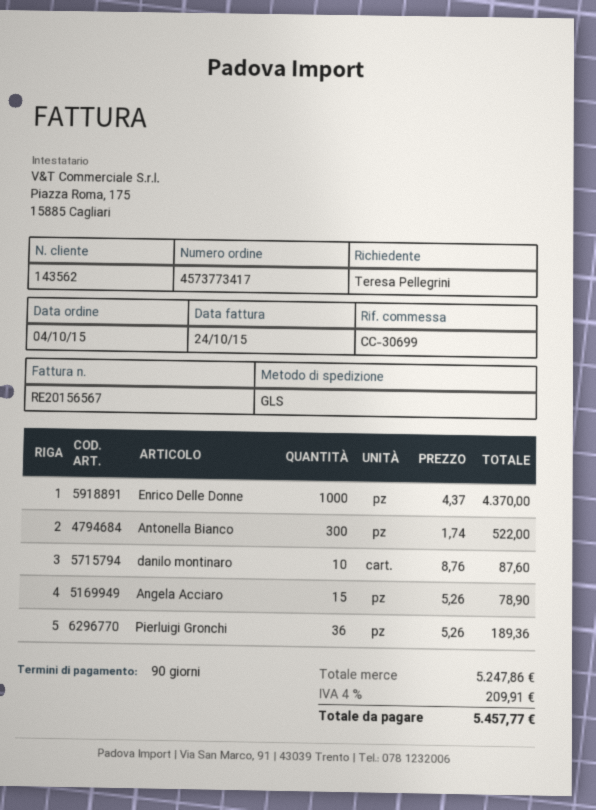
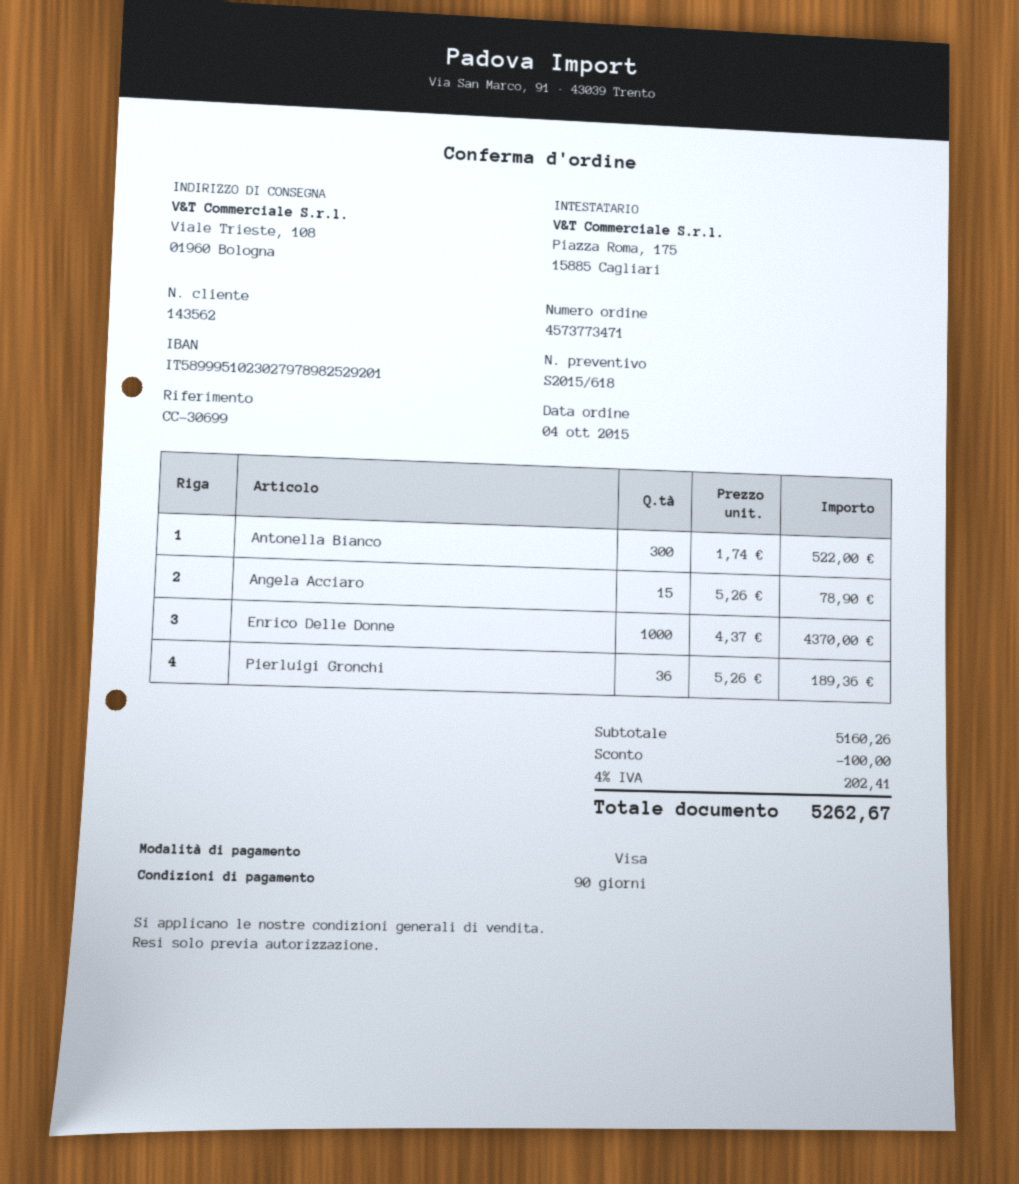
order number: 4573773417 -> 4573773471
danilo montinaro: 10 x 8.76 = 87.60 -> none
subtotal: 5247.86 -> 5160.26
discount: none -> 100.00
tax: 4% = 209.91 -> 4% = 202.41
total: 5457.77 -> 5262.67

